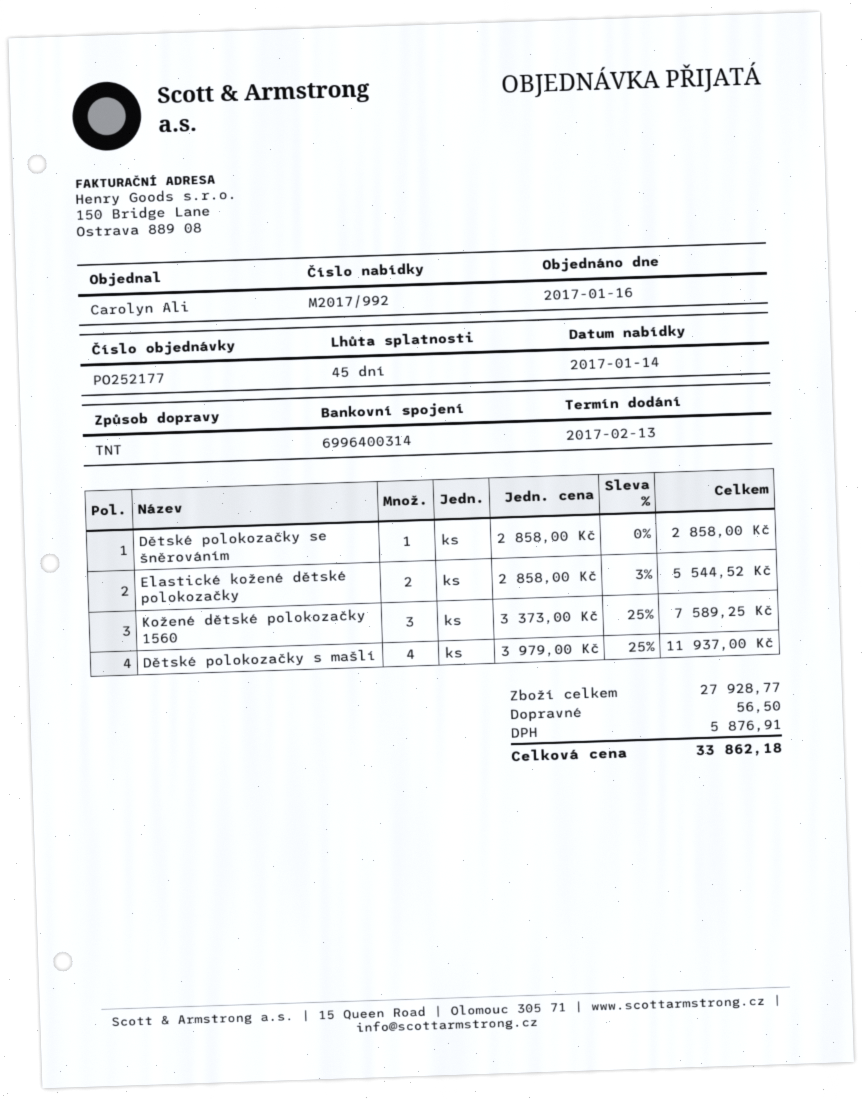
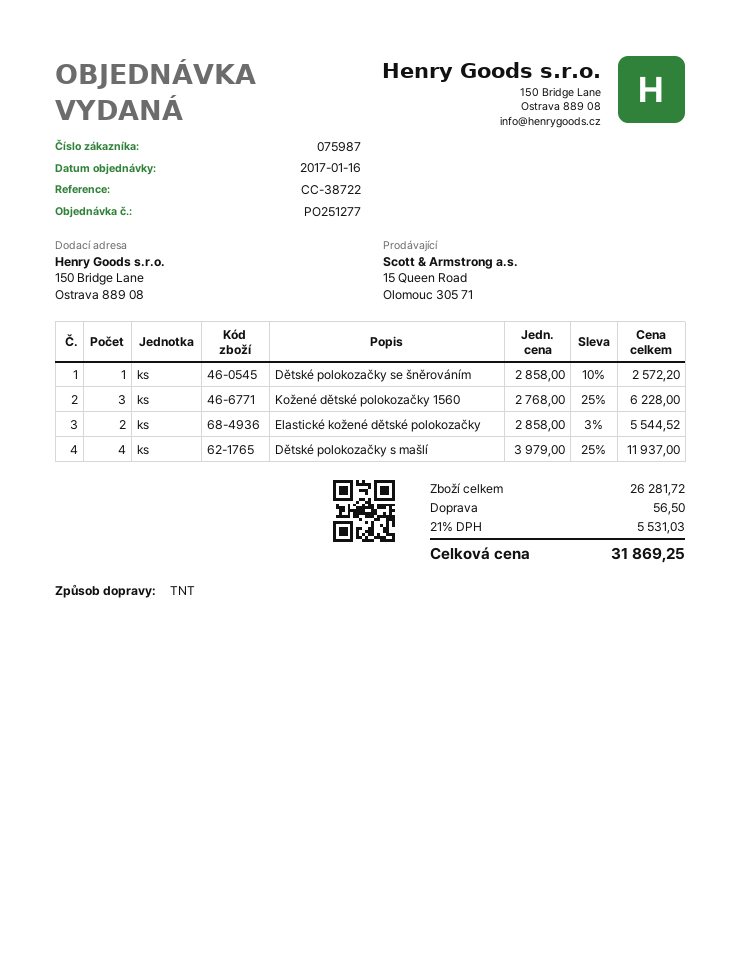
order number: PO252177 -> PO251277
Dětské polokozačky se šněrováním: 1 x 2858.00 = 2858.00 -> 1 x 2858.00 - 10% = 2572.20
Kožené dětské polokozačky 1560: 3 x 3373.00 - 25% = 7589.25 -> 3 x 2768.00 - 25% = 6228.00
subtotal: 27928.77 -> 26281.72
tax: 5876.91 -> 5531.03
total: 33862.18 -> 31869.25

